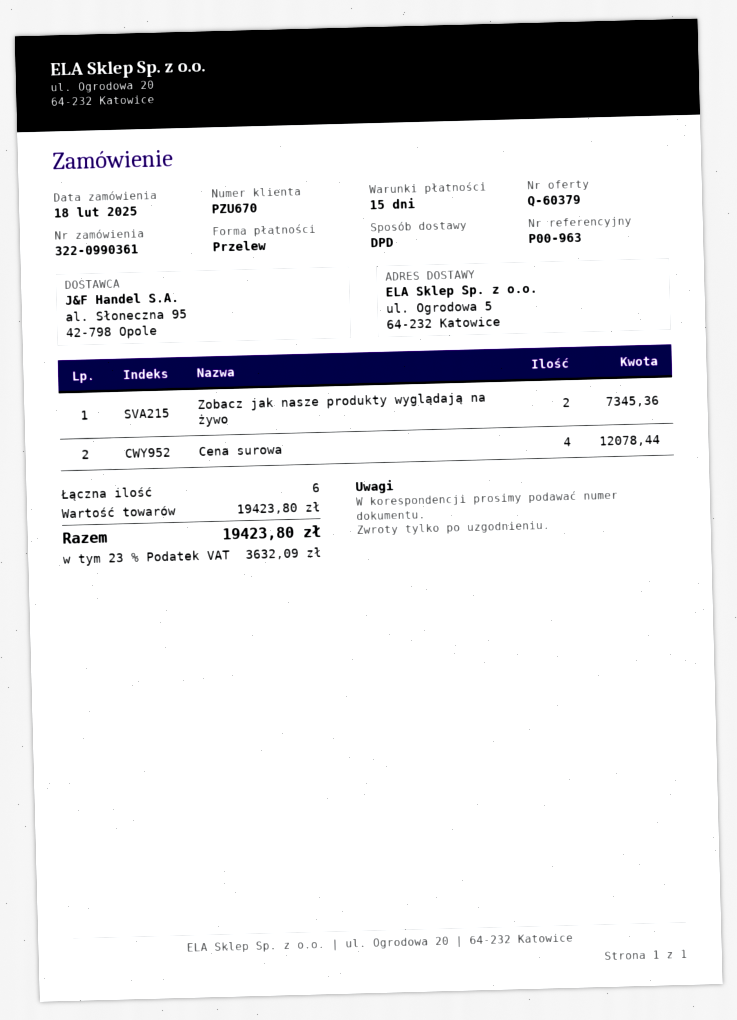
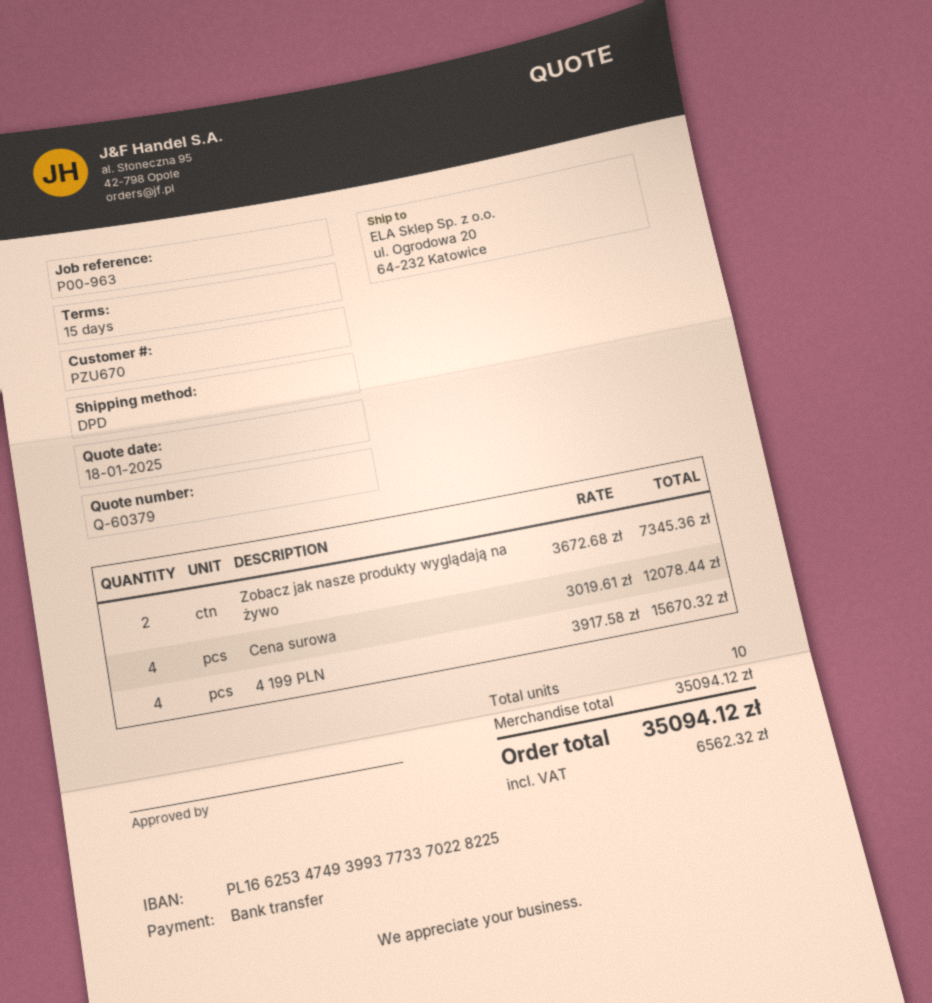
ship to: ul. Ogrodowa 5, 64-232 Katowice -> ul. Ogrodowa 20, 64-232 Katowice
4 199 PLN: none -> 4 for 15670.32
total quantity: 6 -> 10
subtotal: 19423.80 -> 35094.12
tax: 3632.09 -> 6562.32
total: 19423.80 -> 35094.12

